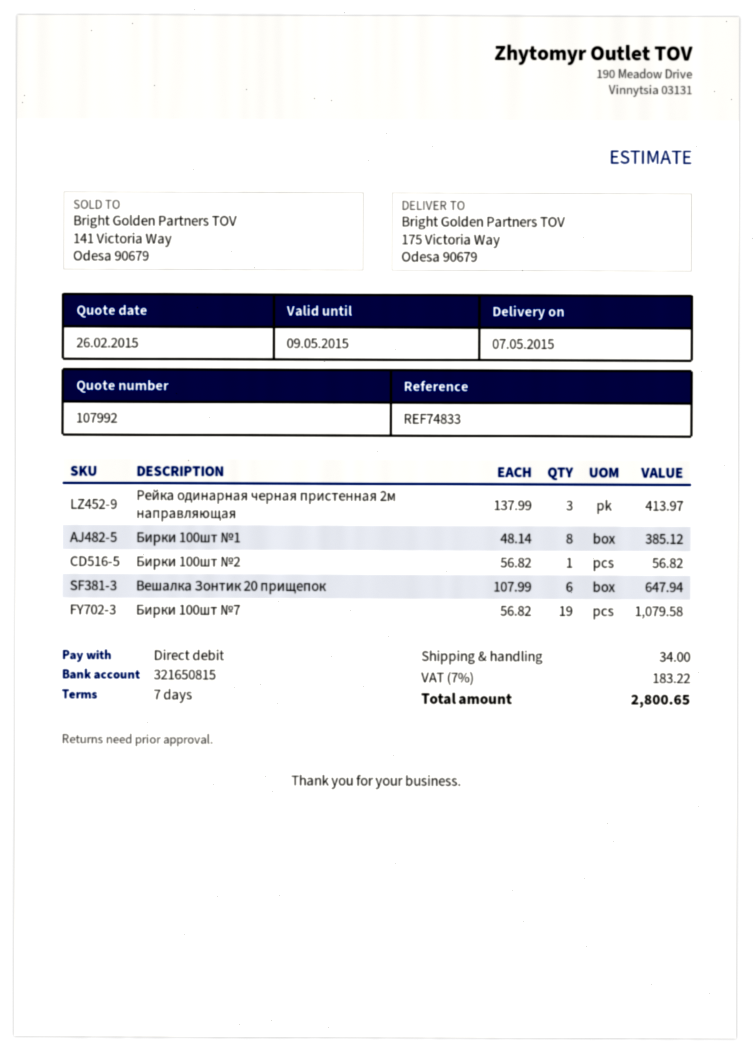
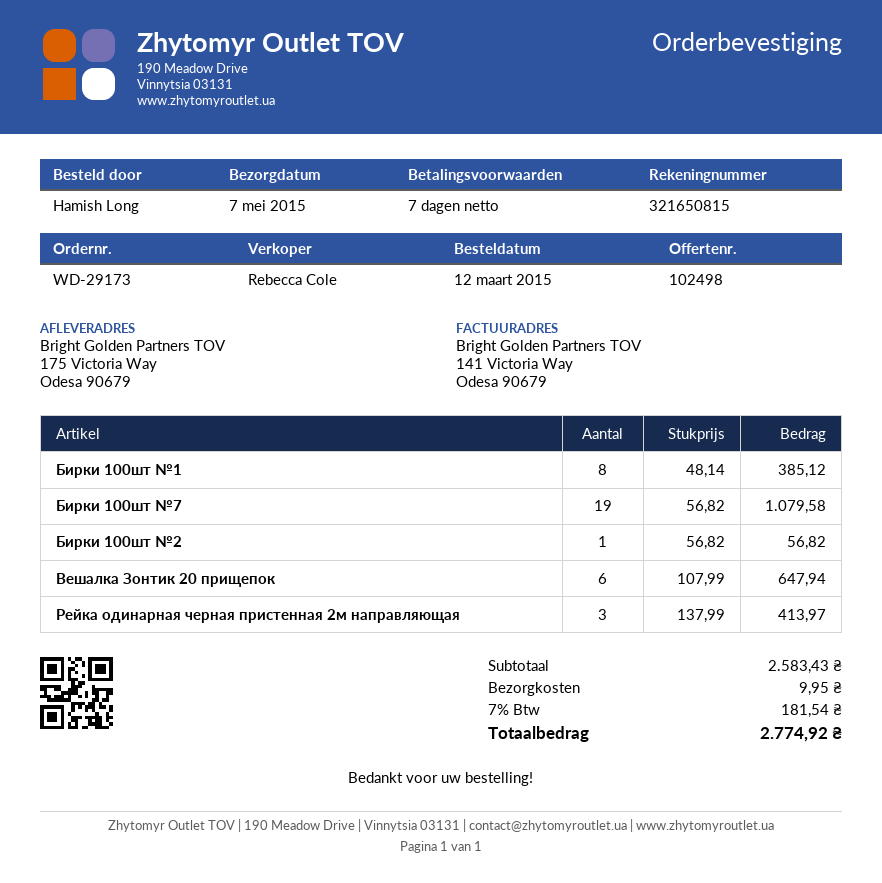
quote number: 107992 -> 102498
shipping: 34.00 -> 9.95
tax: 7% = 183.22 -> 7% = 181.54
total: 2800.65 -> 2774.92

